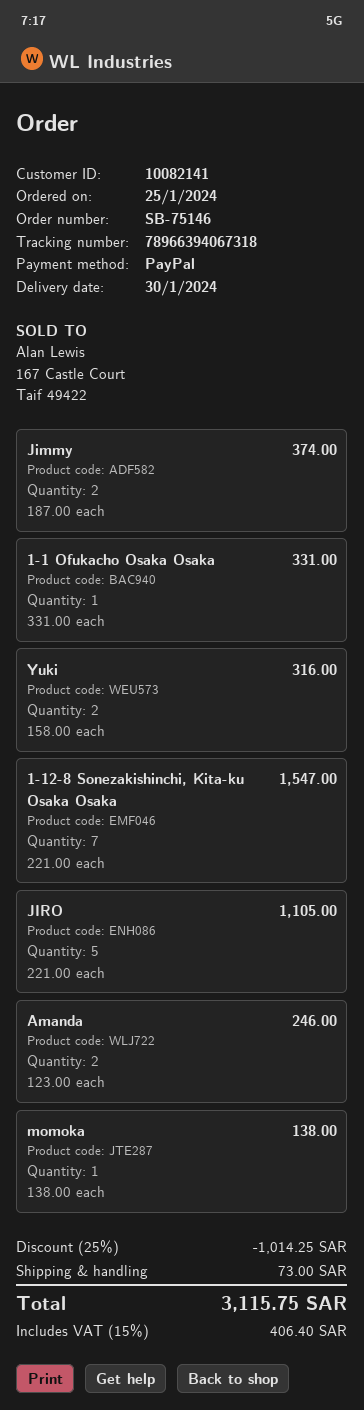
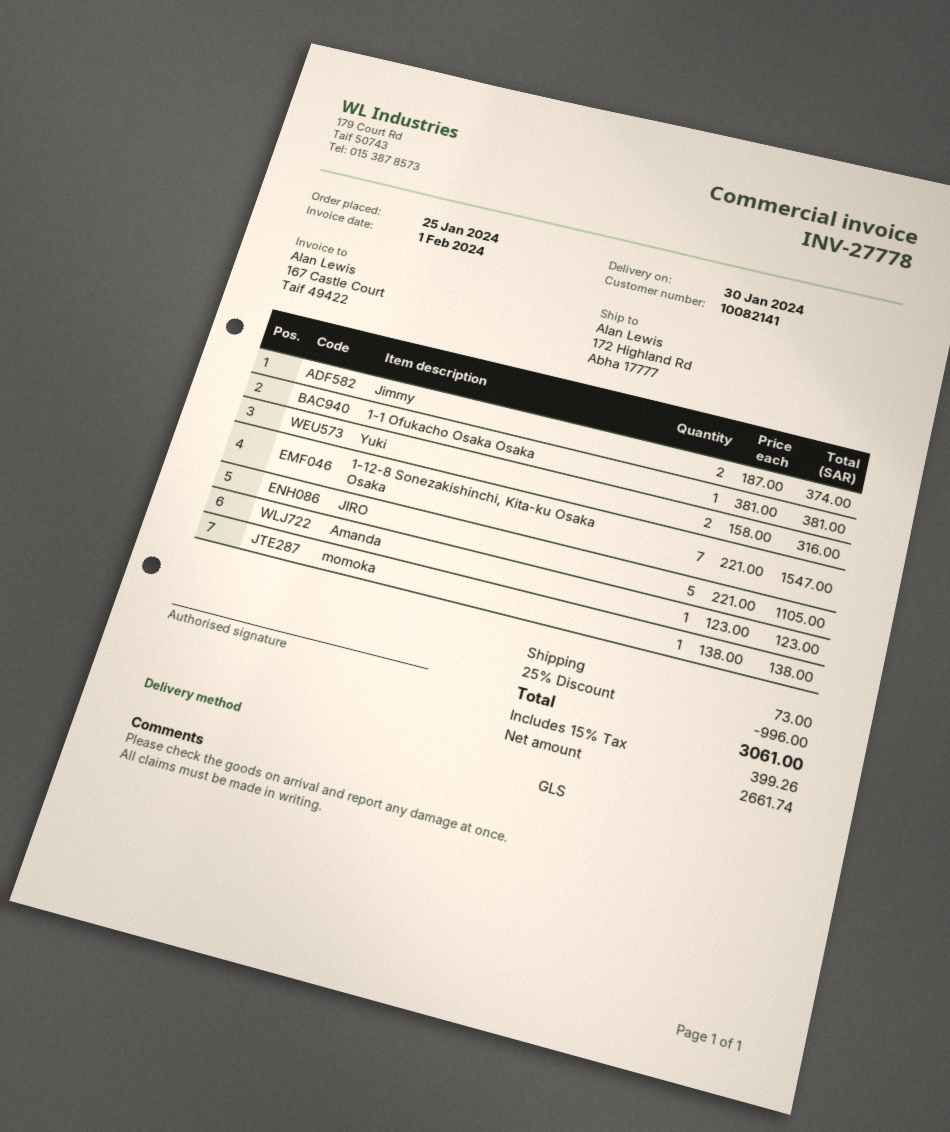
1-1 Ofukacho Osaka Osaka: 1 x 331.00 = 331.00 -> 1 x 381.00 = 381.00
Amanda: 2 x 123.00 = 246.00 -> 1 x 123.00 = 123.00
discount: 25% = 1014.25 -> 25% = 996.00
tax: 15% = 406.40 -> 15% = 399.26
total: 3115.75 -> 3061.00

